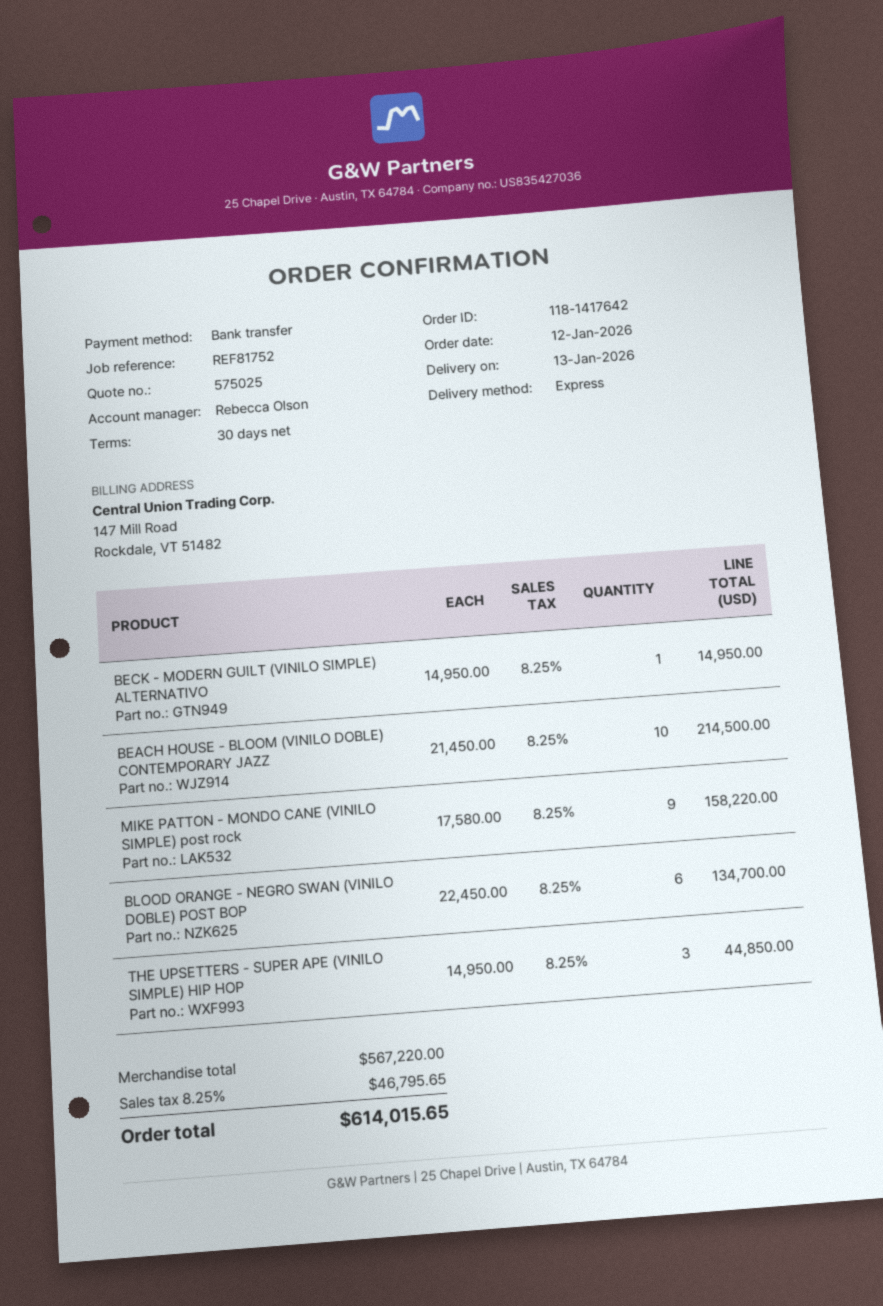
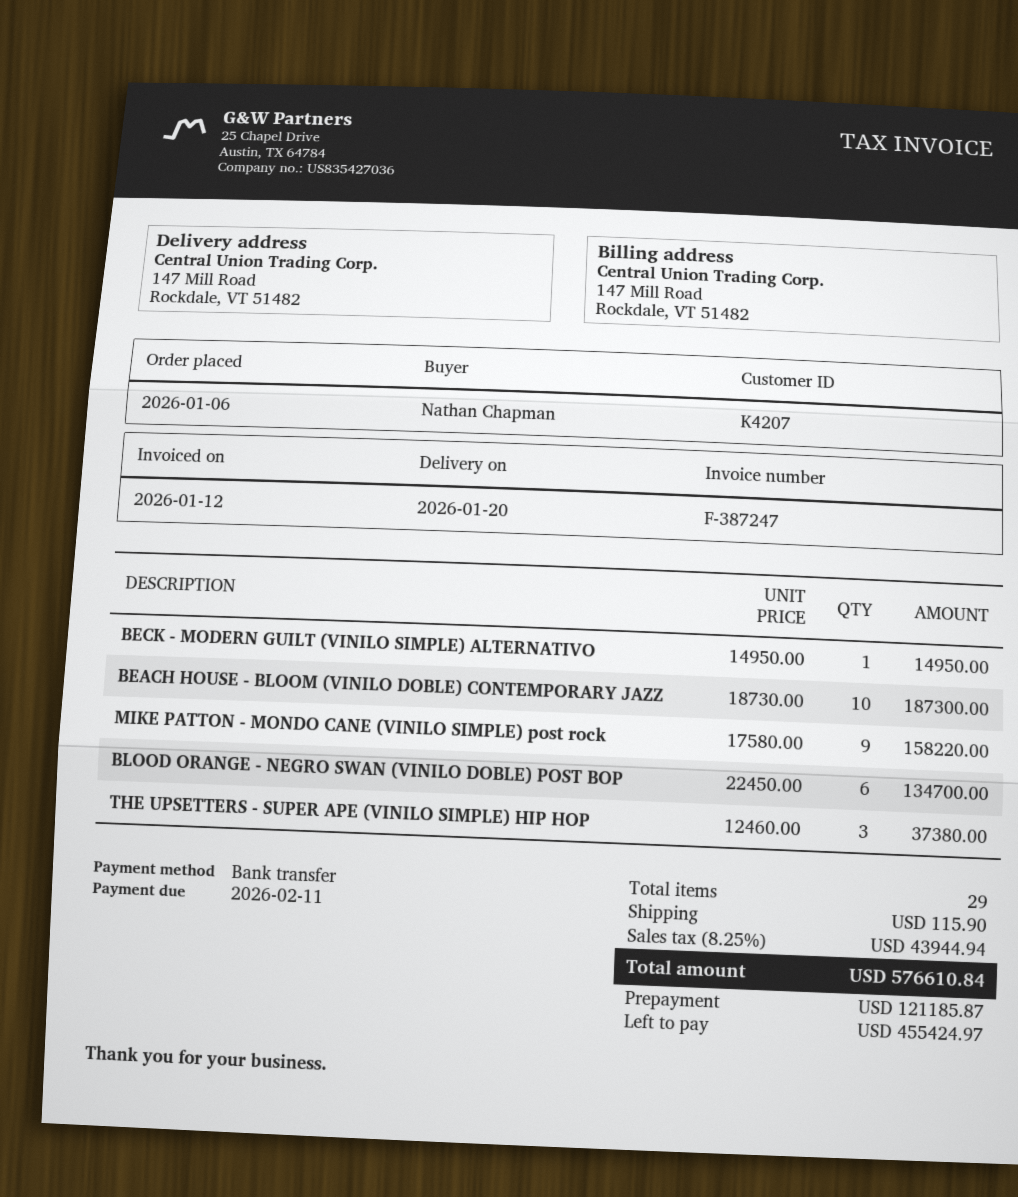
order date: 2026-01-12 -> 2026-01-06
delivery date: 2026-01-13 -> 2026-01-20
BEACH HOUSE - BLOOM (VINILO DOBLE) CONTEMPORARY JAZZ: 10 x 21450.00 = 214500.00 -> 10 x 18730.00 = 187300.00
THE UPSETTERS - SUPER APE (VINILO SIMPLE) HIP HOP: 3 x 14950.00 = 44850.00 -> 3 x 12460.00 = 37380.00
shipping: none -> 115.90
tax: 8.25% = 46795.65 -> 8.25% = 43944.94
total: 614015.65 -> 576610.84

